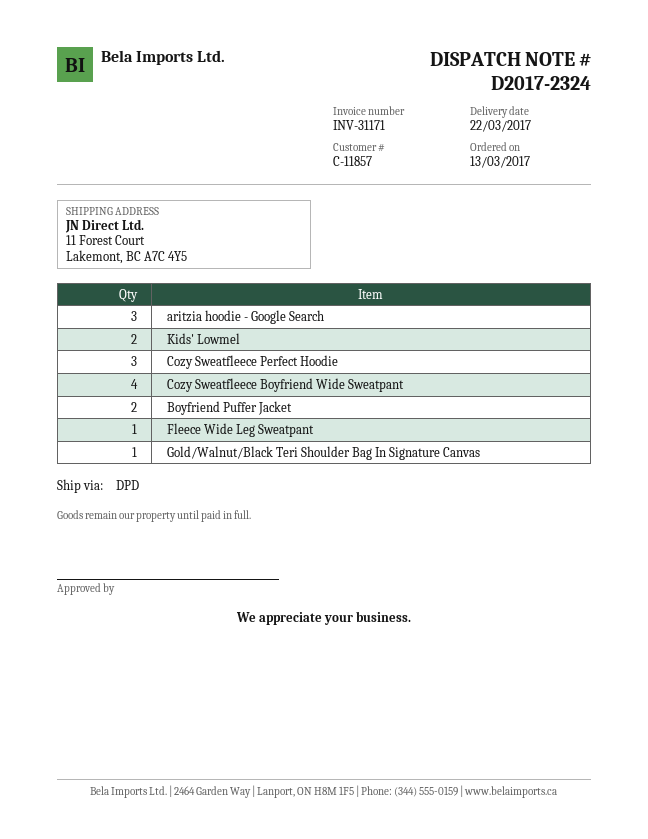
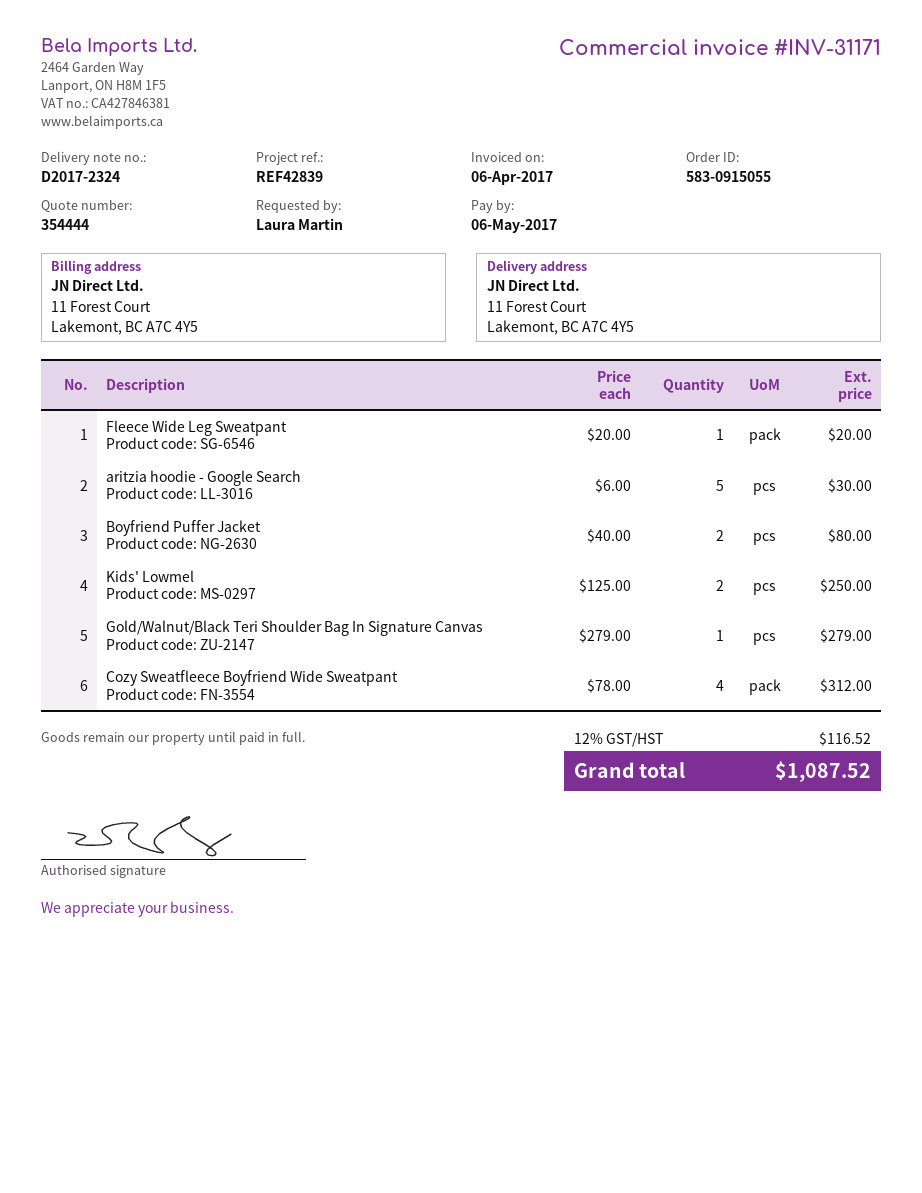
aritzia hoodie - Google Search: 3 -> 5
Cozy Sweatfleece Perfect Hoodie: 3 -> none

